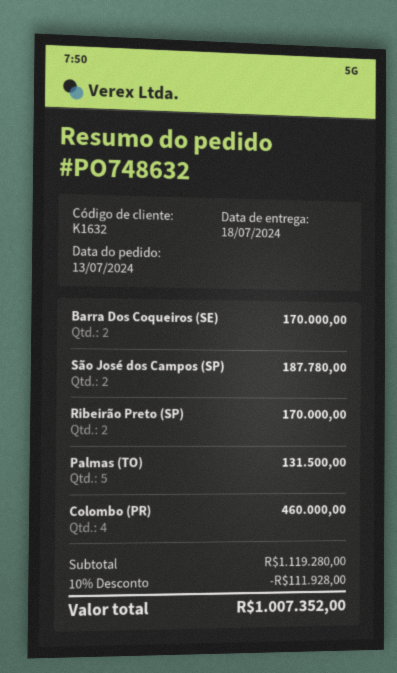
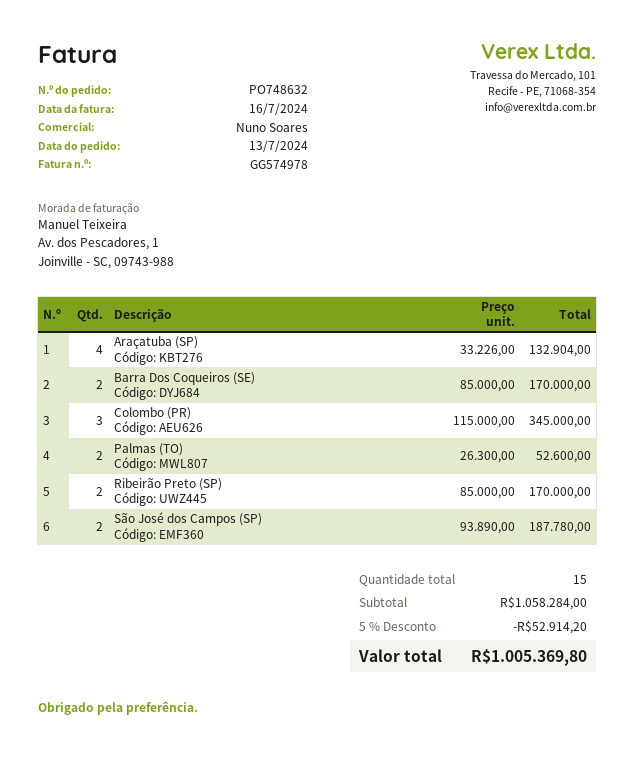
Palmas (TO): 5 for 131500.00 -> 2 for 52600.00
Colombo (PR): 4 for 460000.00 -> 3 for 345000.00
Araçatuba (SP): none -> 4 for 132904.00
subtotal: 1119280.00 -> 1058284.00
discount: 10% = 111928.00 -> 5% = 52914.20
total: 1007352.00 -> 1005369.80

